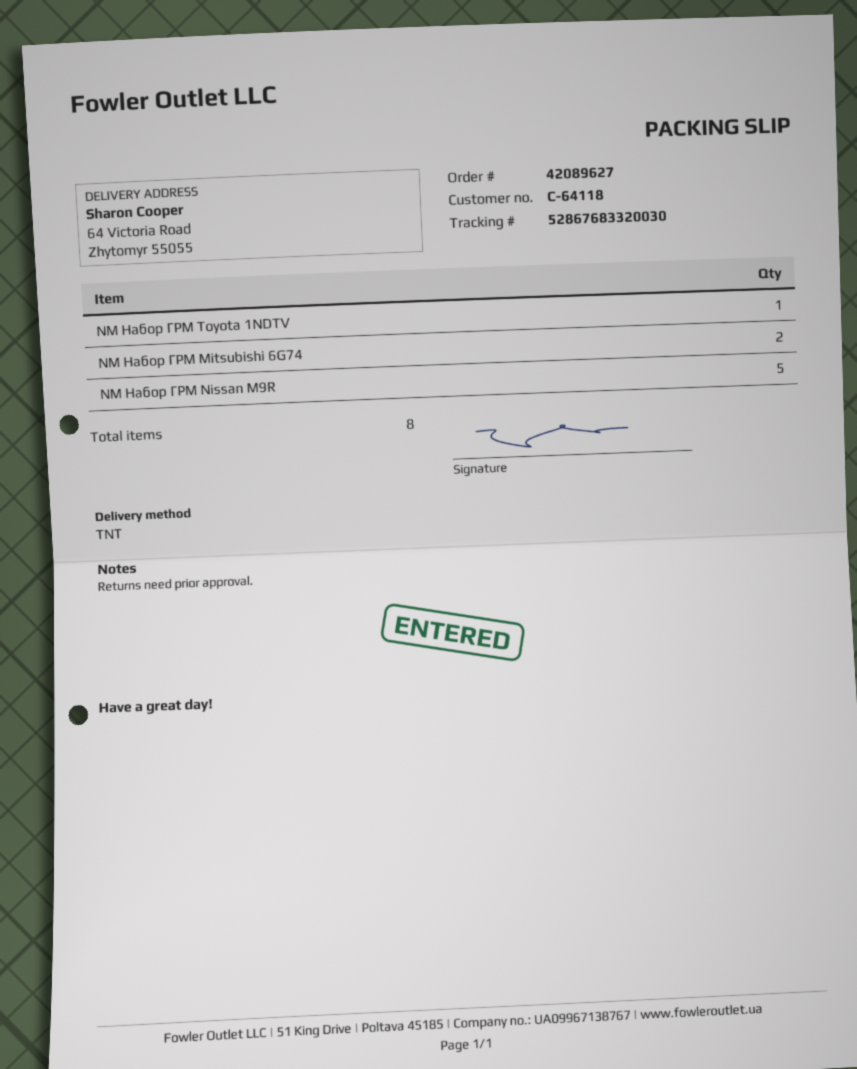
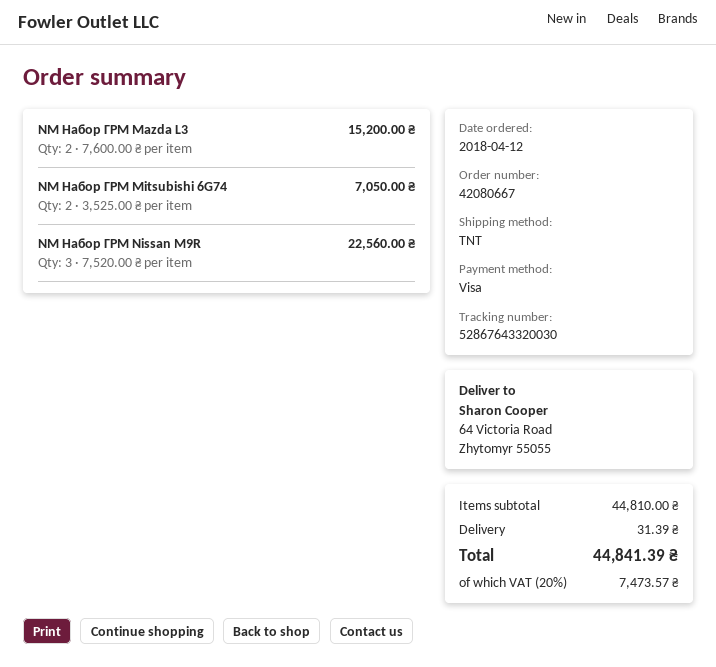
order number: 42089627 -> 42080667
tracking number: 52867683320030 -> 52867643320030
NM Набор ГРМ Toyota 1NDTV: 1 -> none
NM Набор ГРМ Nissan M9R: 5 -> 3
NM Набор ГРМ Mazda L3: none -> 2

